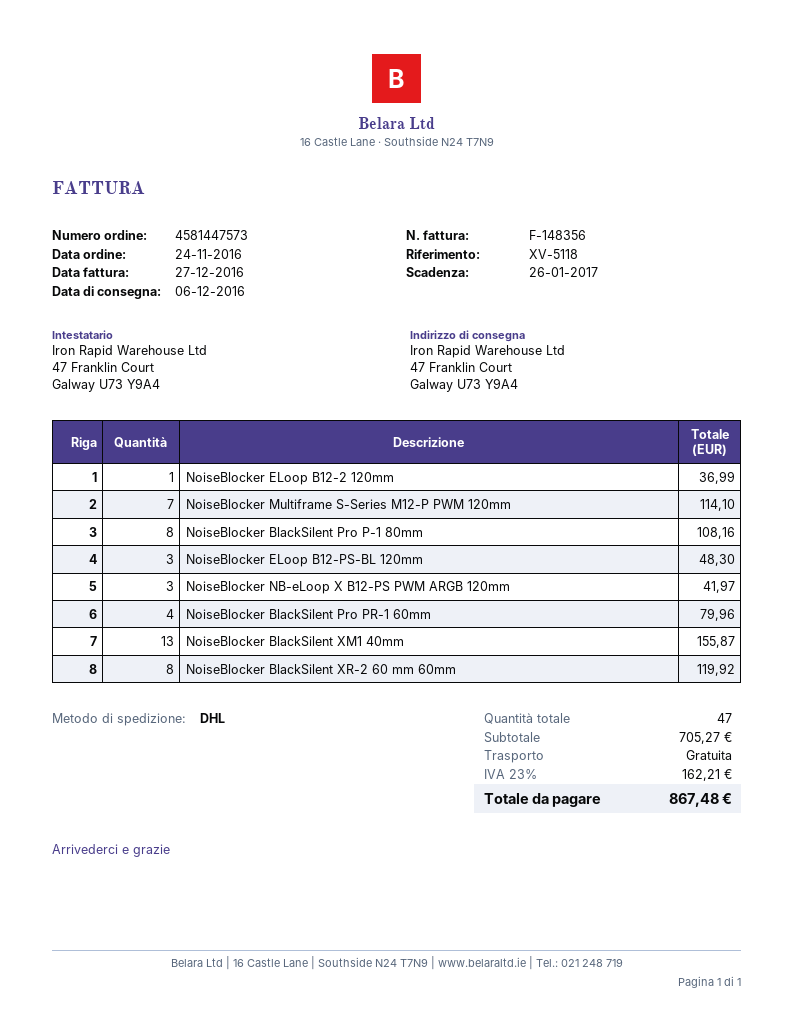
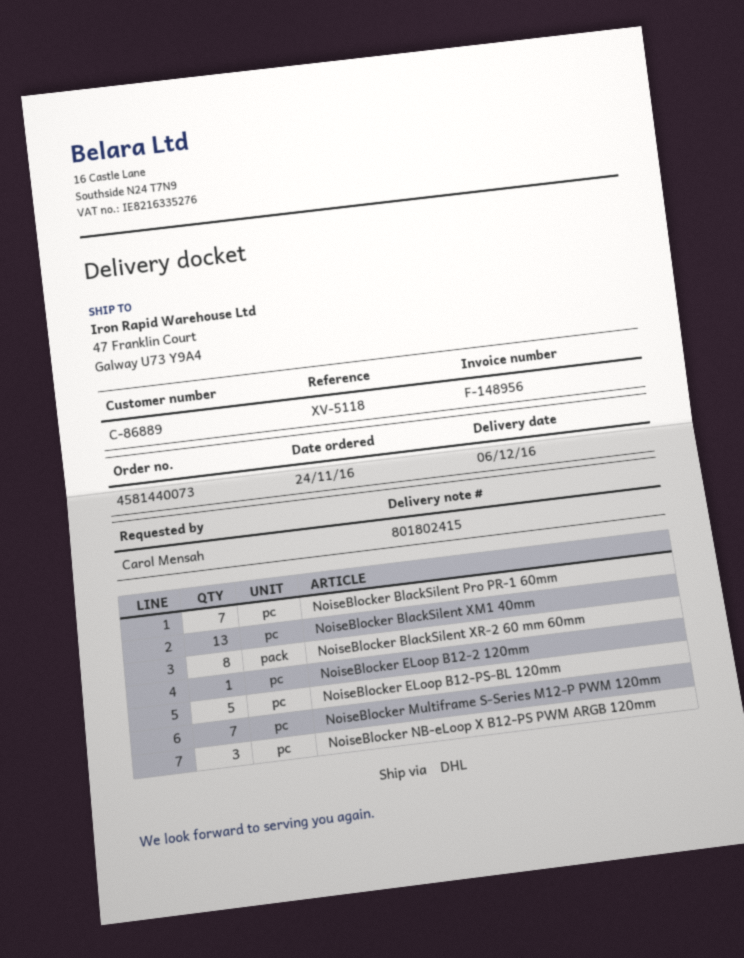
order number: 4581447573 -> 4581440073
invoice number: F-148356 -> F-148956
NoiseBlocker BlackSilent Pro P-1 80mm: 8 -> none
NoiseBlocker ELoop B12-PS-BL 120mm: 3 -> 5
NoiseBlocker BlackSilent Pro PR-1 60mm: 4 -> 7

